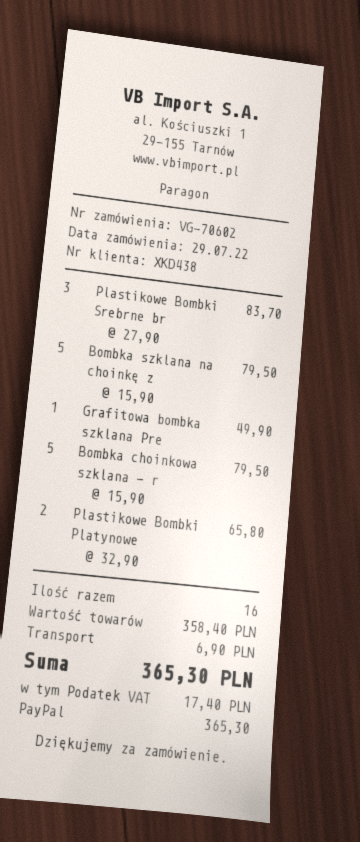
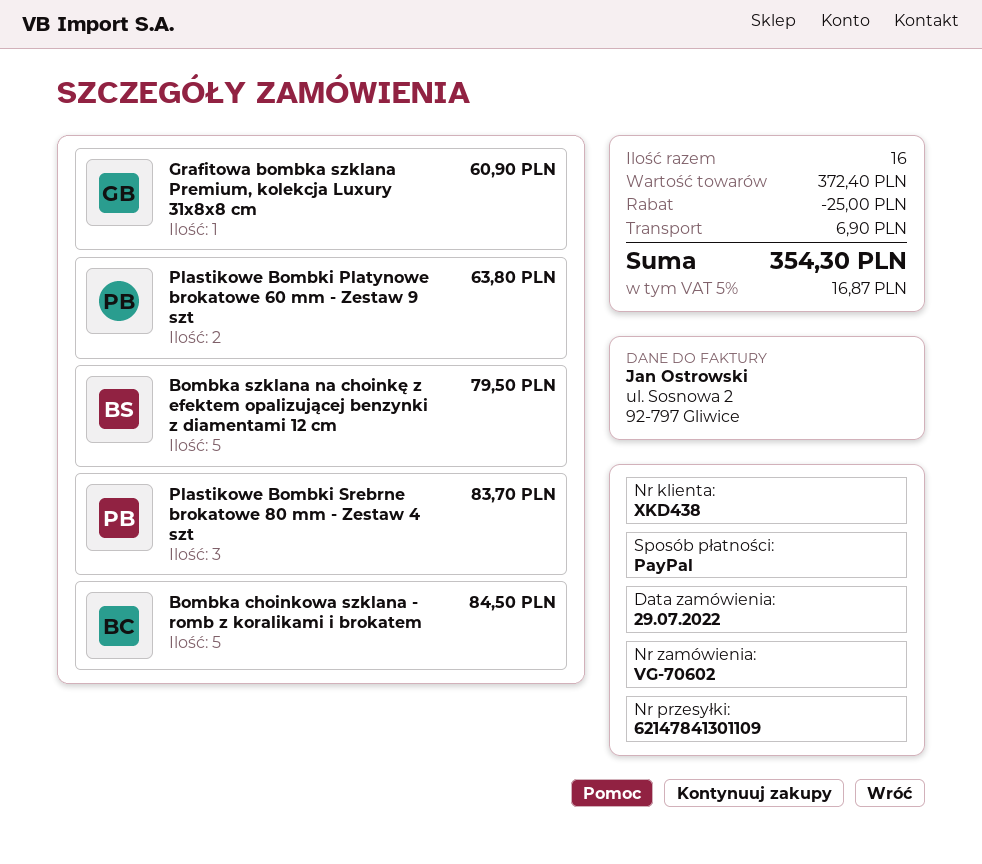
Grafitowa bombka szklana Pre: 1 for 49.90 -> 1 for 60.90
Bombka choinkowa szklana - r: 5 for 79.50 -> 5 for 84.50
Plastikowe Bombki Platynowe: 2 for 65.80 -> 2 for 63.80
subtotal: 358.40 -> 372.40
discount: none -> 25.00
tax: 17.40 -> 16.87
total: 365.30 -> 354.30

